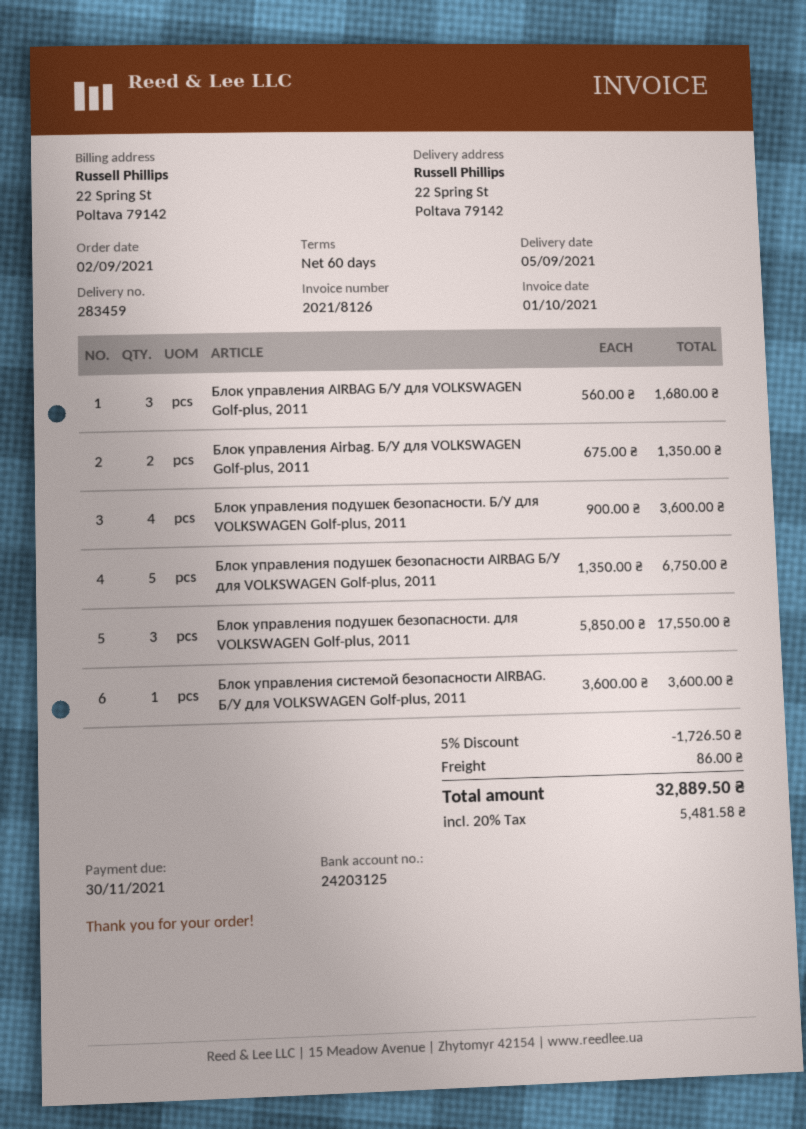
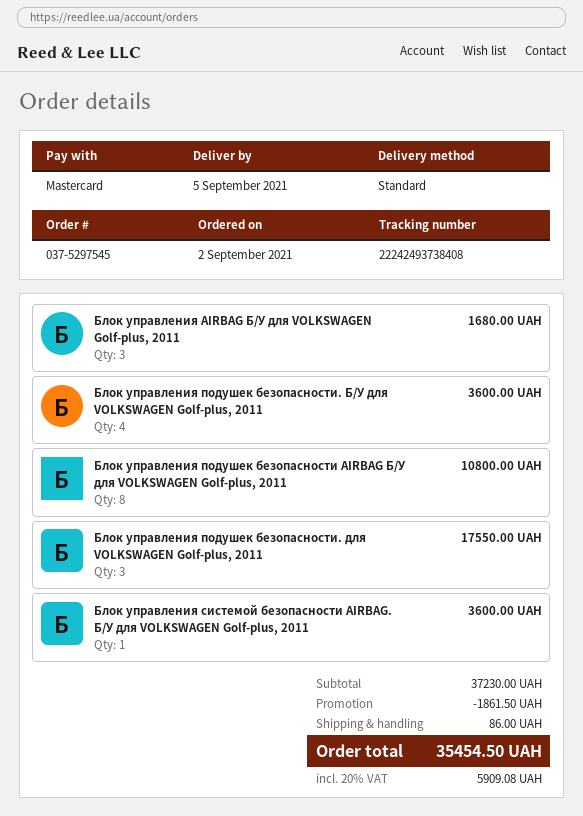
Блок управления Airbag. Б/У для VOLKSWAGEN Golf-plus, 2011: 2 for 1350.00 -> none
Блок управления подушек безопасности AIRBAG Б/У для VOLKSWAGEN Golf-plus, 2011: 5 for 6750.00 -> 8 for 10800.00
discount: 1726.50 -> 1861.50
tax: 20% = 5481.58 -> 20% = 5909.08
total: 32889.50 -> 35454.50

